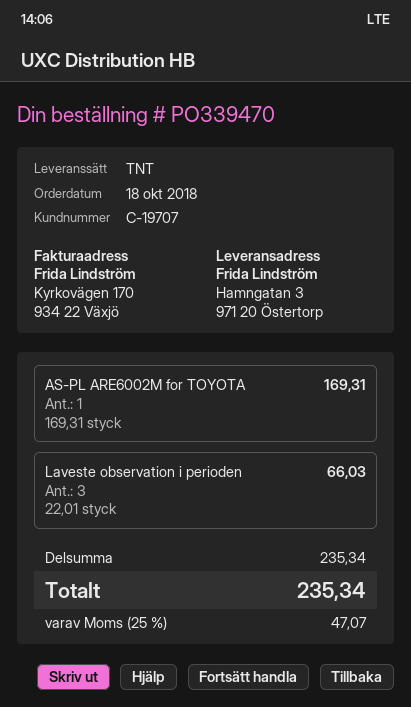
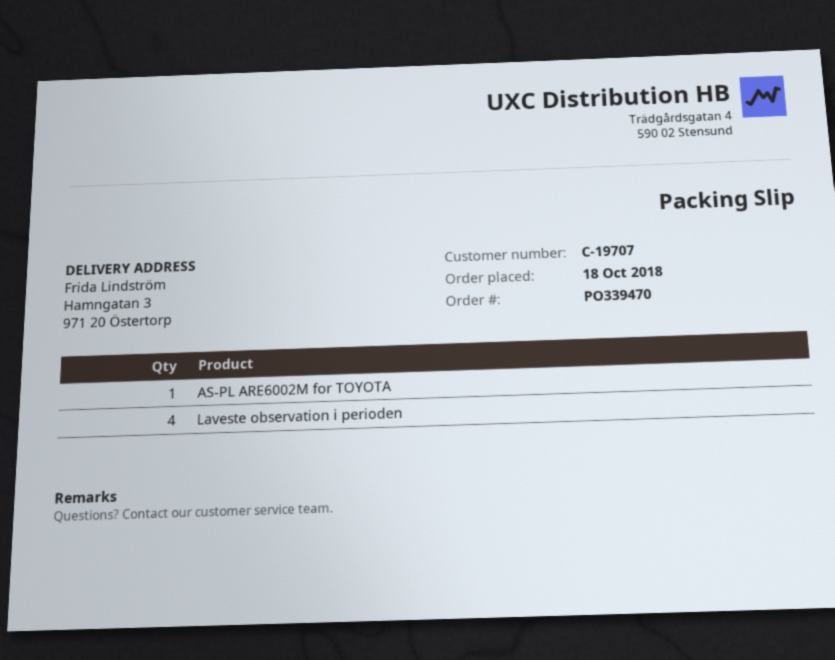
Laveste observation i perioden: 3 -> 4

